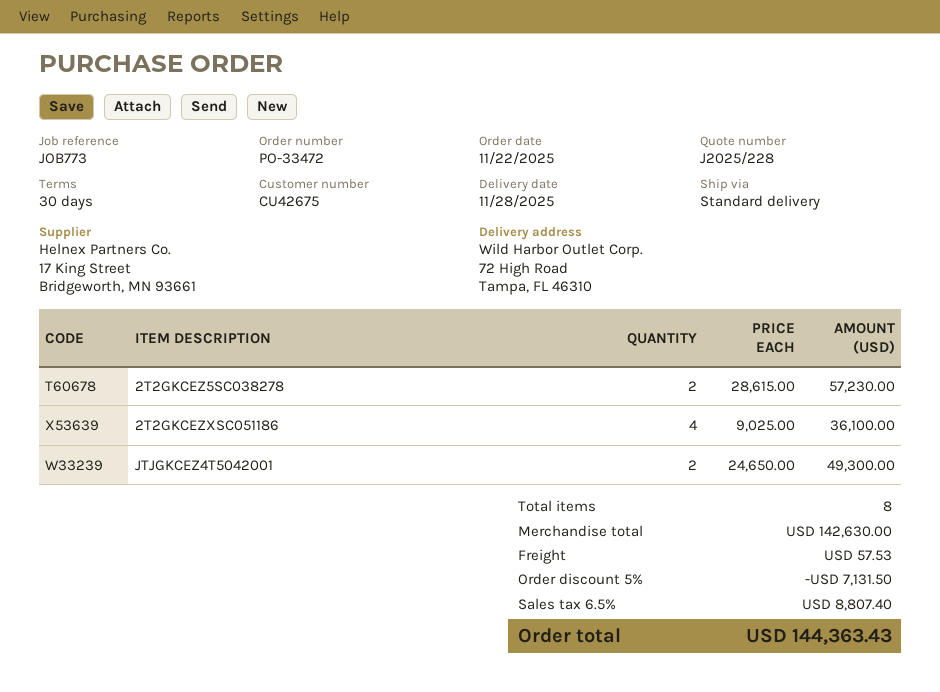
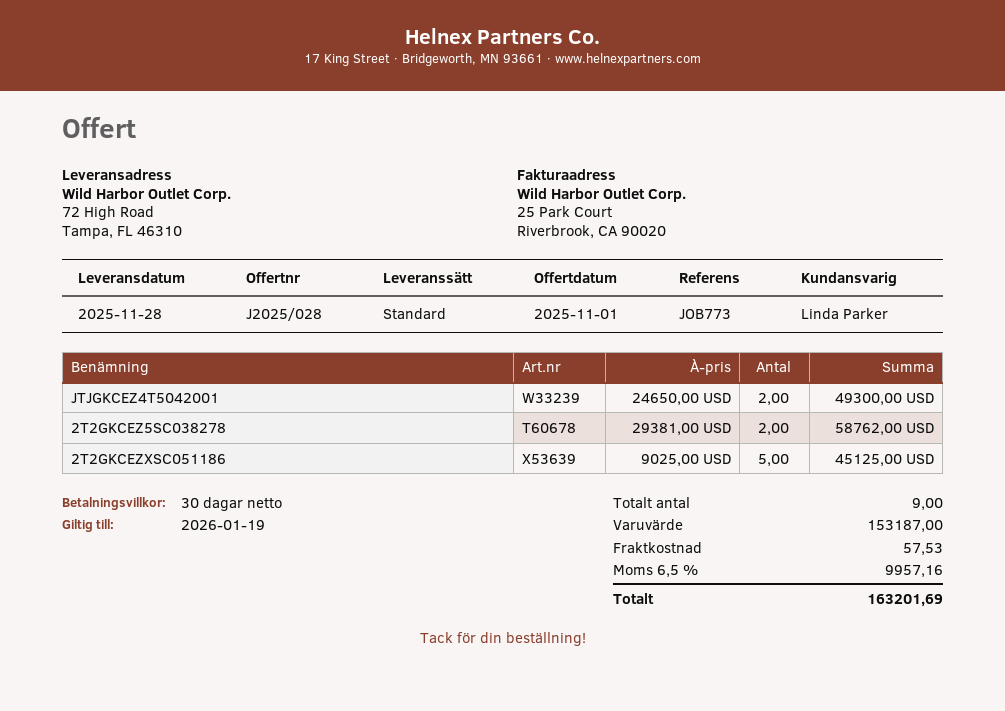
quote number: J2025/228 -> J2025/028
2T2GKCEZ5SC038278: 2 x 28615.00 = 57230.00 -> 2 x 29381.00 = 58762.00
2T2GKCEZXSC051186: 4 x 9025.00 = 36100.00 -> 5 x 9025.00 = 45125.00
total quantity: 8 -> 9
subtotal: 142630.00 -> 153187.00
discount: 5% = 7131.50 -> none
tax: 6.5% = 8807.40 -> 6.5% = 9957.16
total: 144363.43 -> 163201.69

